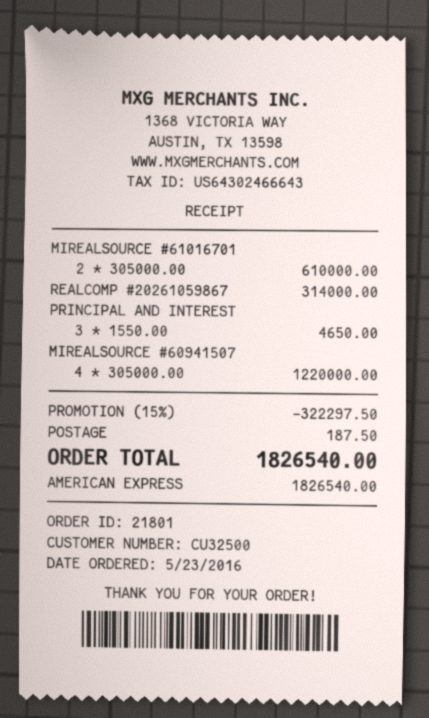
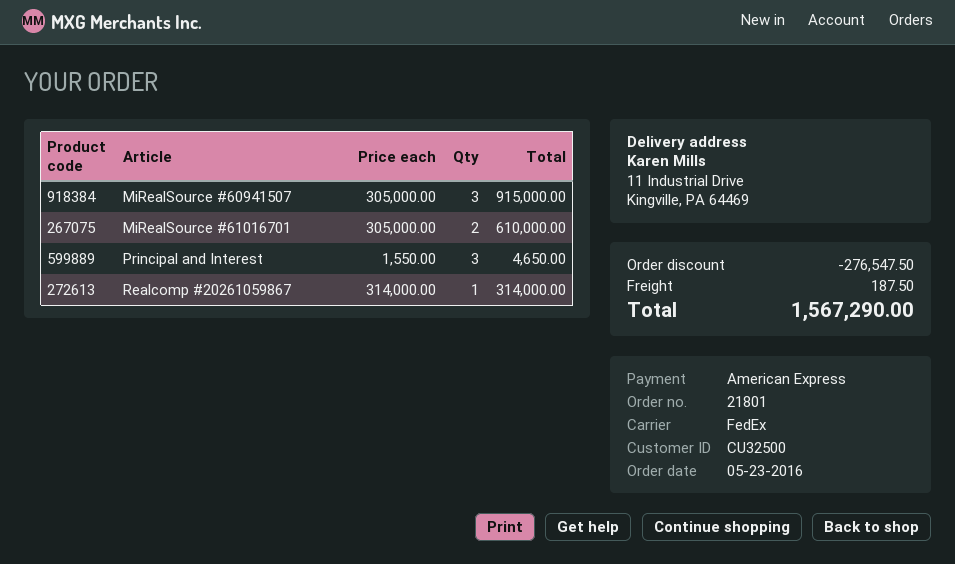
MIREALSOURCE #60941507: 4 x 305000.00 = 1220000.00 -> 3 x 305000.00 = 915000.00
discount: 322297.50 -> 276547.50
total: 1826540.00 -> 1567290.00

